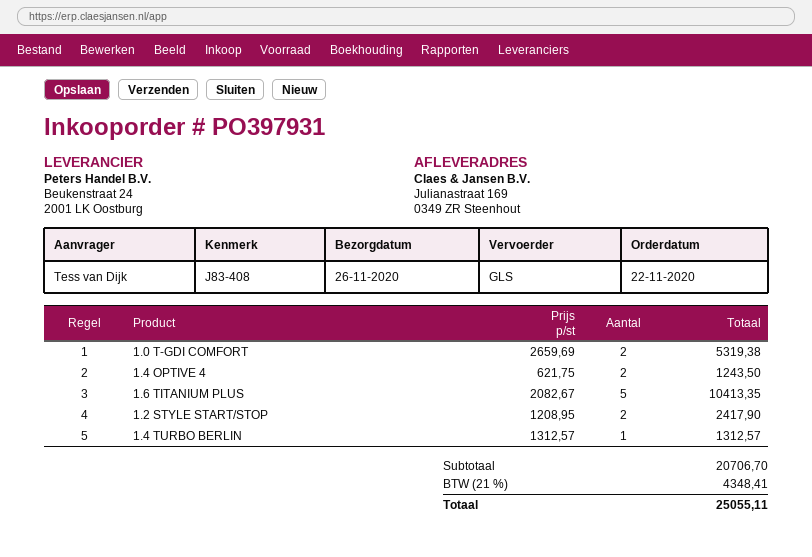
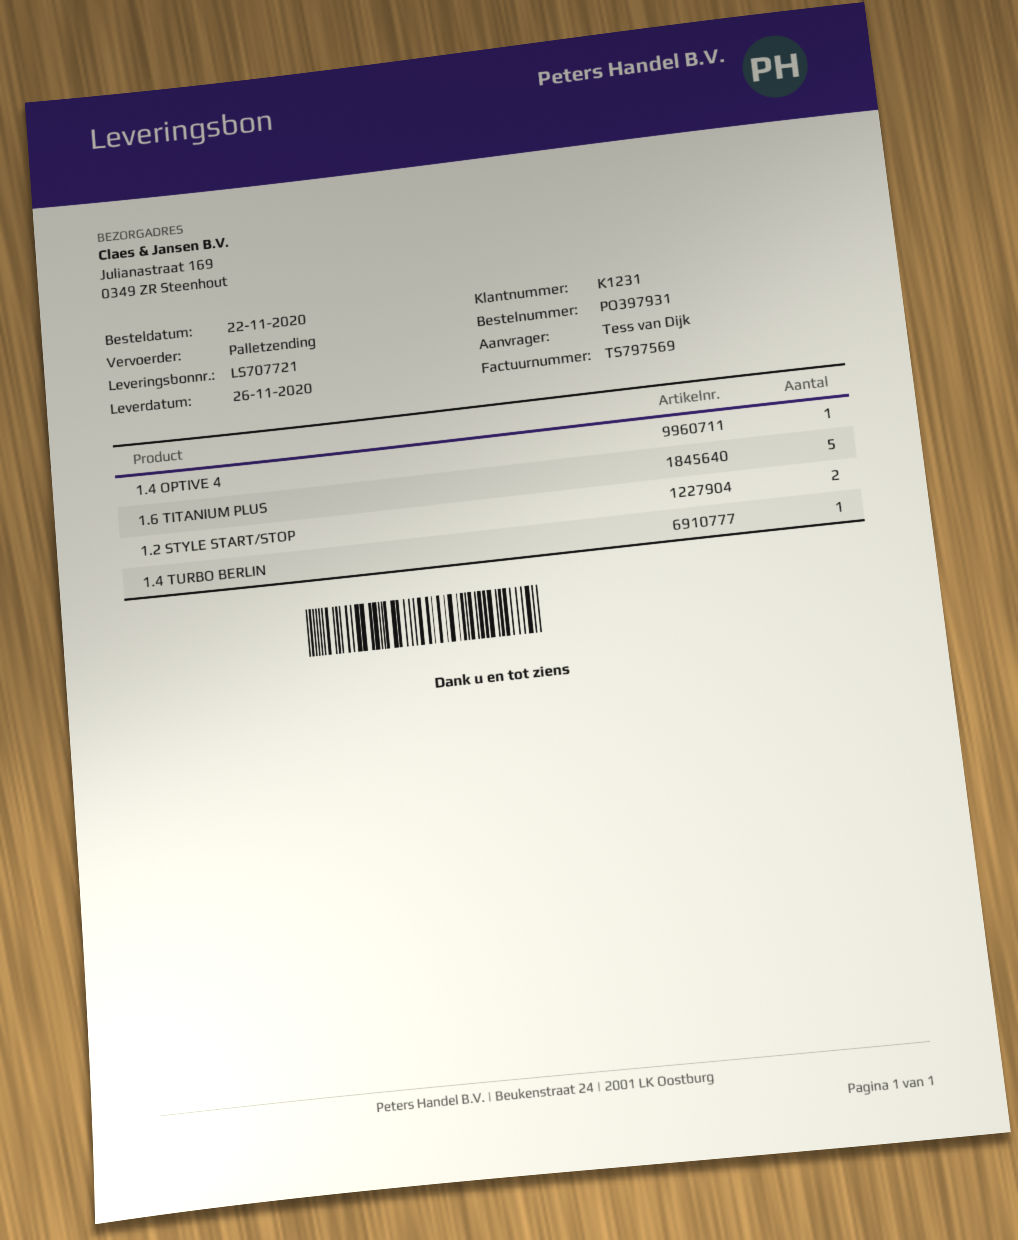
shipping method: GLS -> pallet freight
1.0 T-GDI COMFORT: 2 -> none
1.4 OPTIVE 4: 2 -> 1

